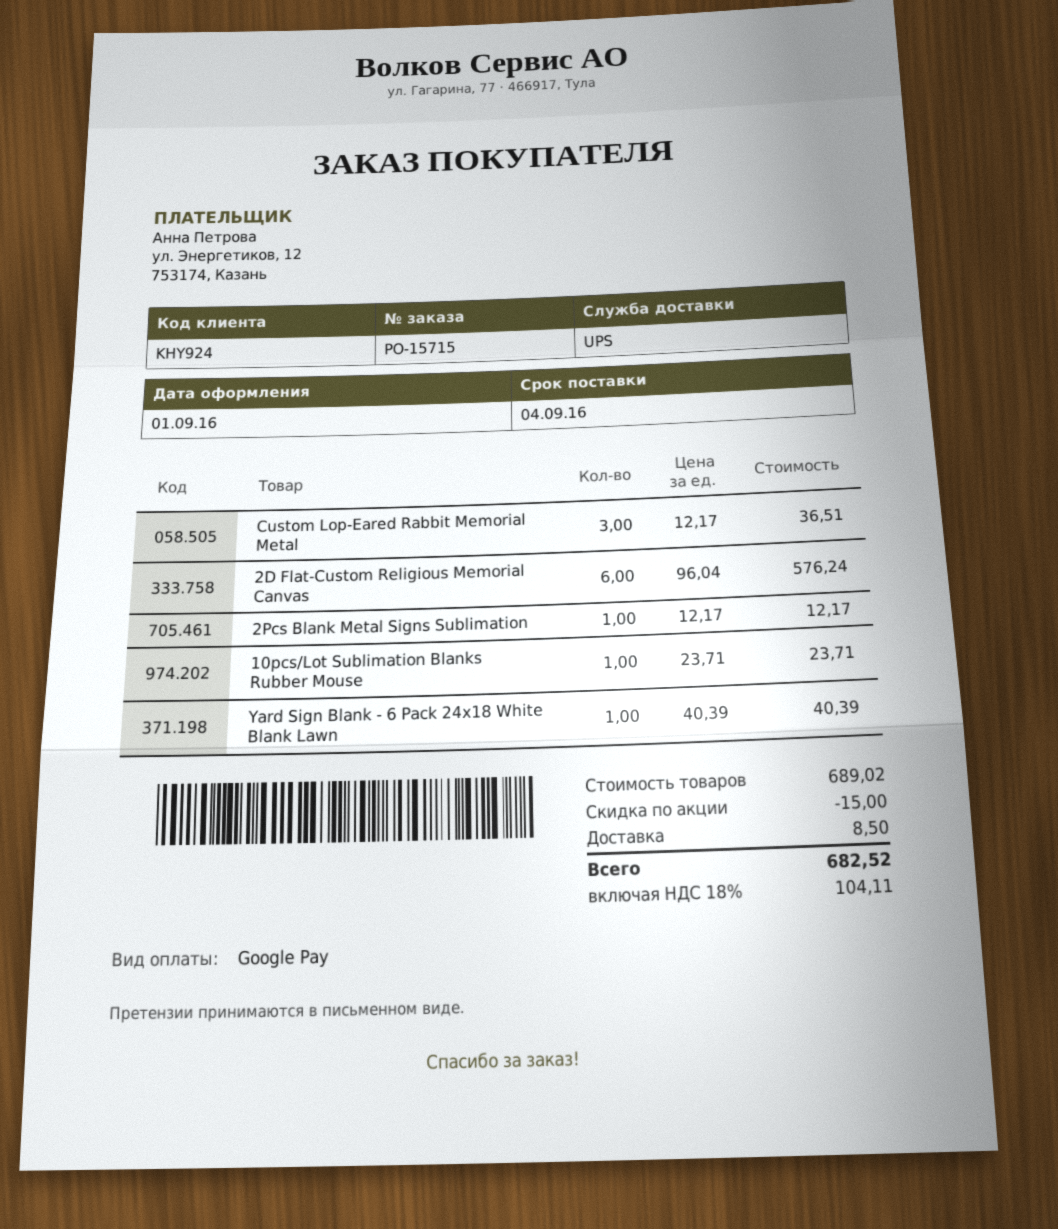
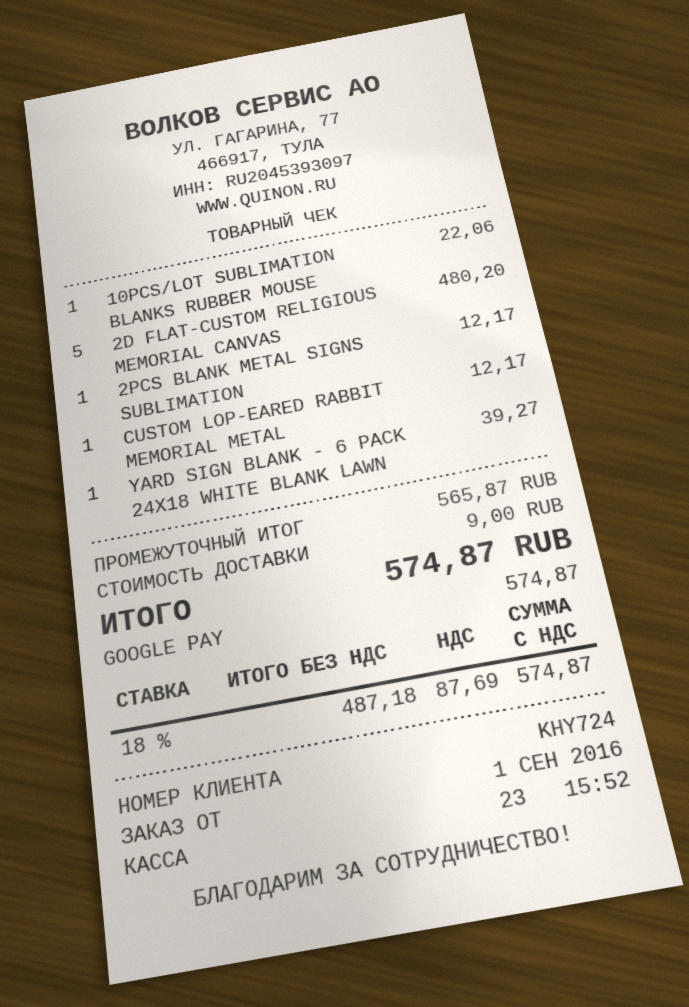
customer number: KHY924 -> KHY724
Custom Lop-Eared Rabbit Memorial Metal: 3 for 36.51 -> 1 for 12.17
2D Flat-Custom Religious Memorial Canvas: 6 for 576.24 -> 5 for 480.20
10pcs/Lot Sublimation Blanks Rubber Mouse: 1 for 23.71 -> 1 for 22.06
Yard Sign Blank - 6 Pack 24x18 White Blank Lawn: 1 for 40.39 -> 1 for 39.27
subtotal: 689.02 -> 565.87
discount: 15.00 -> none
shipping: 8.50 -> 9.00
tax: 18% = 104.11 -> 18% = 87.69
total: 682.52 -> 574.87

